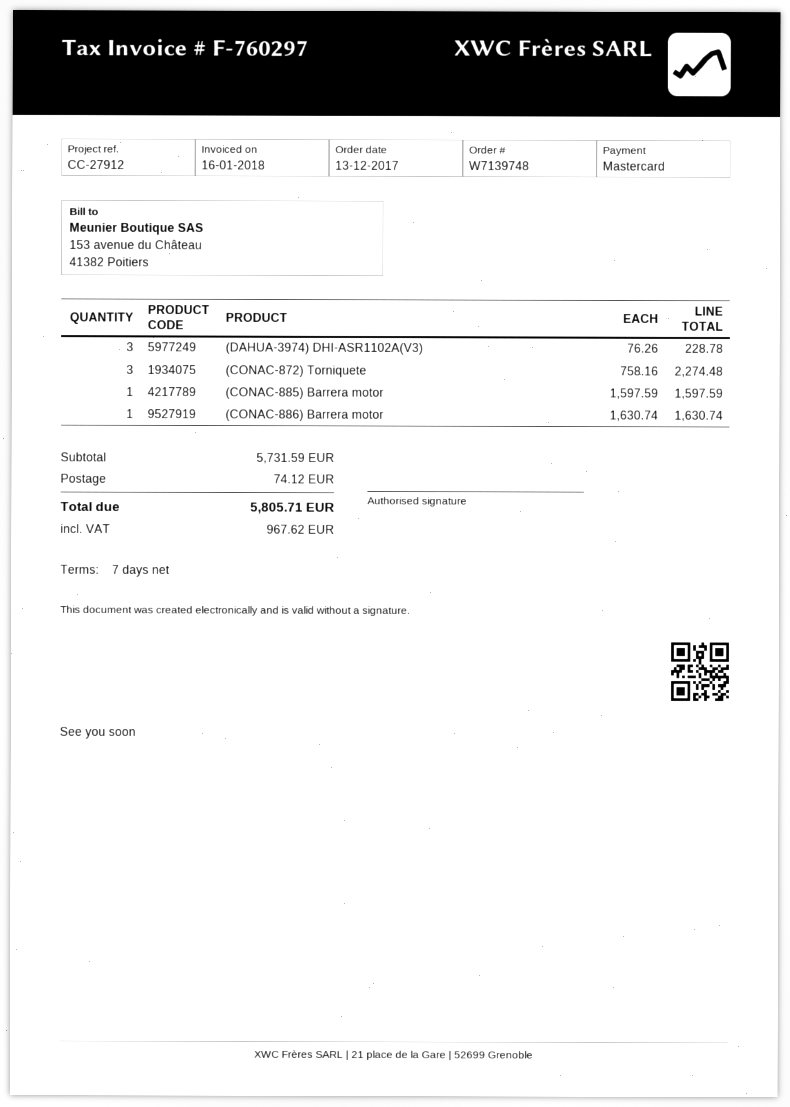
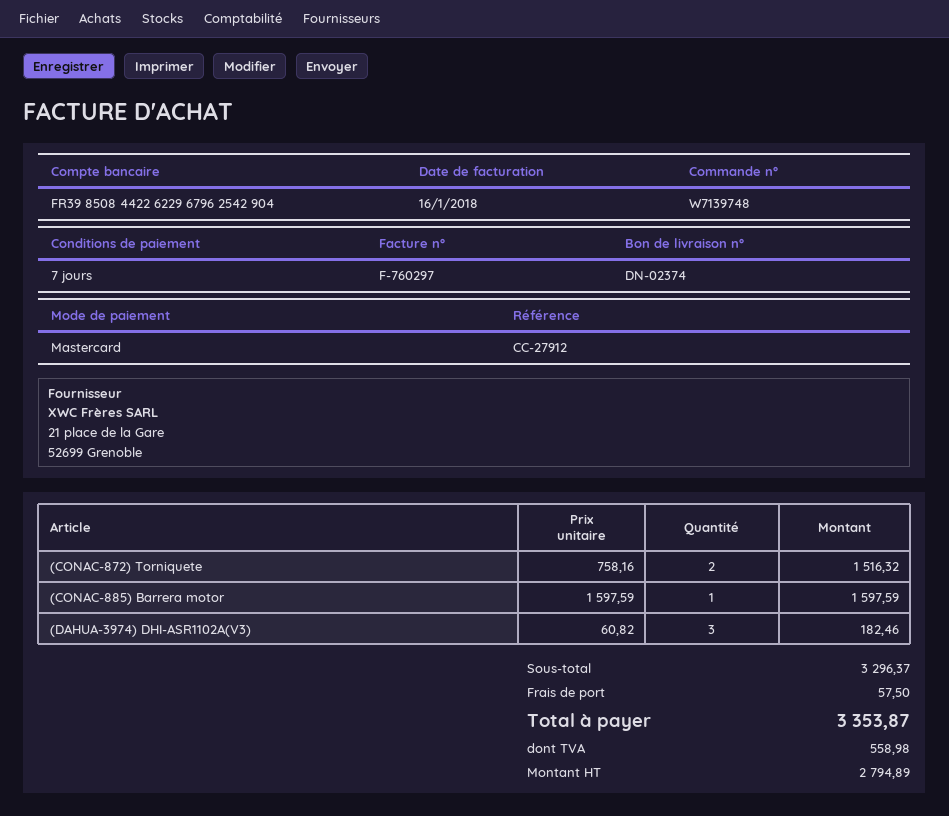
(DAHUA-3974) DHI-ASR1102A(V3): 3 x 76.26 = 228.78 -> 3 x 60.82 = 182.46
(CONAC-872) Torniquete: 3 x 758.16 = 2274.48 -> 2 x 758.16 = 1516.32
(CONAC-886) Barrera motor: 1 x 1630.74 = 1630.74 -> none
subtotal: 5731.59 -> 3296.37
shipping: 74.12 -> 57.50
tax: 967.62 -> 558.98
total: 5805.71 -> 3353.87

